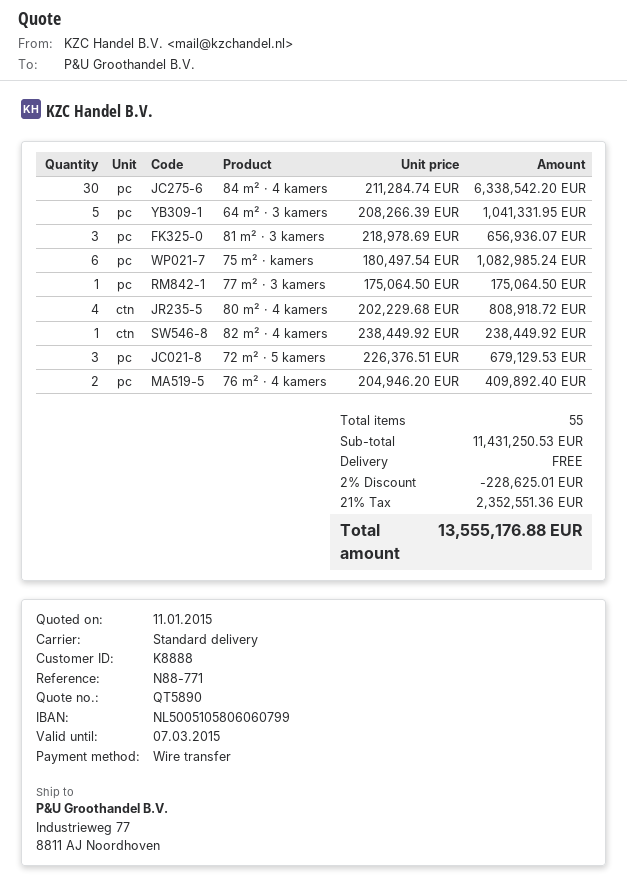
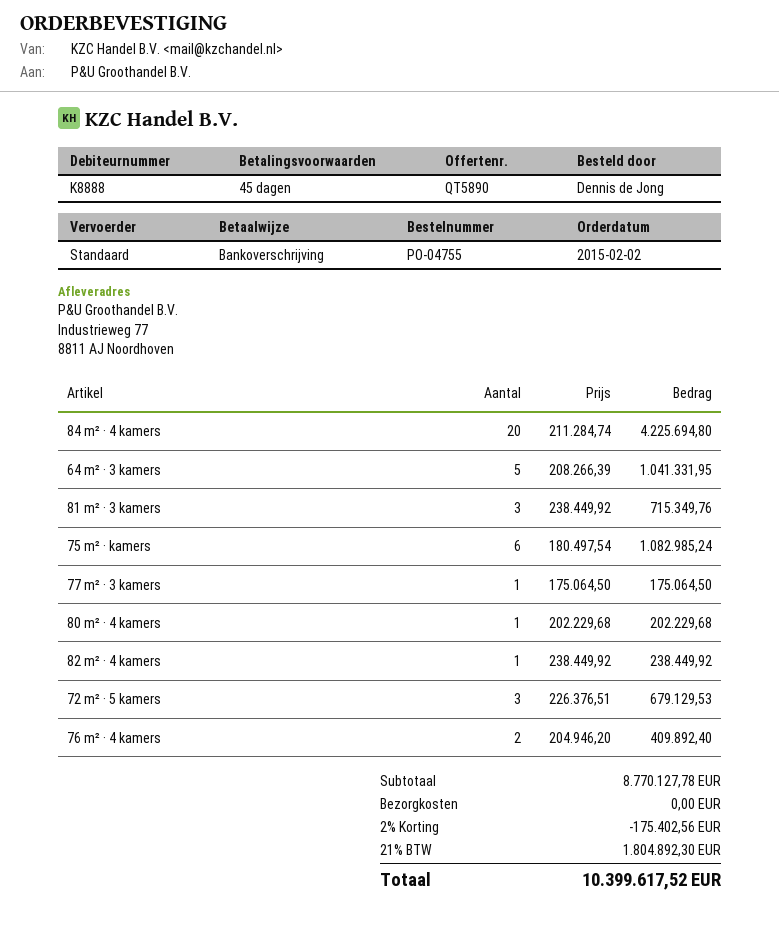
84 m² · 4 kamers: 30 x 211284.74 = 6338542.20 -> 20 x 211284.74 = 4225694.80
81 m² · 3 kamers: 3 x 218978.69 = 656936.07 -> 3 x 238449.92 = 715349.76
80 m² · 4 kamers: 4 x 202229.68 = 808918.72 -> 1 x 202229.68 = 202229.68
subtotal: 11431250.53 -> 8770127.78
discount: 2% = 228625.01 -> 2% = 175402.56
tax: 21% = 2352551.36 -> 21% = 1804892.30
total: 13555176.88 -> 10399617.52

